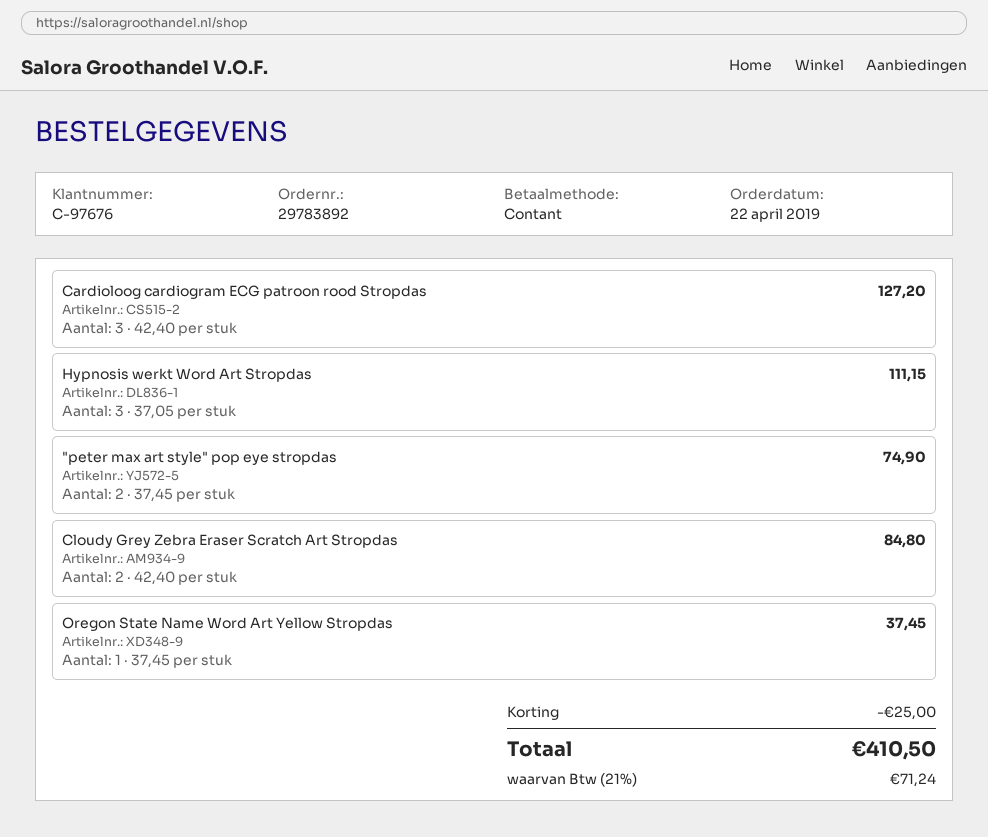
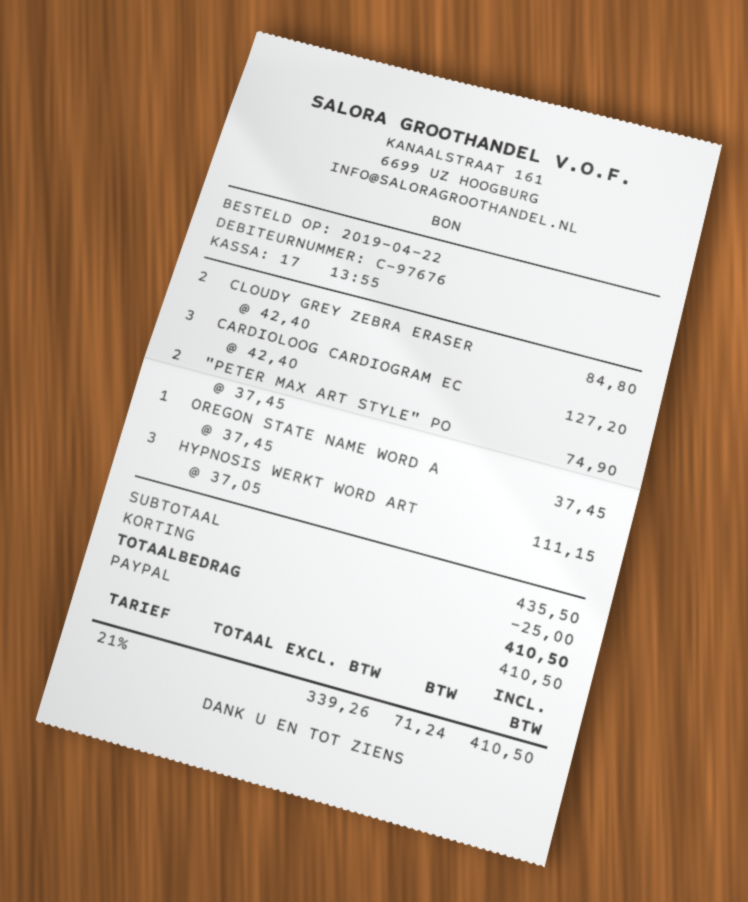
payment method: cash -> PayPal

